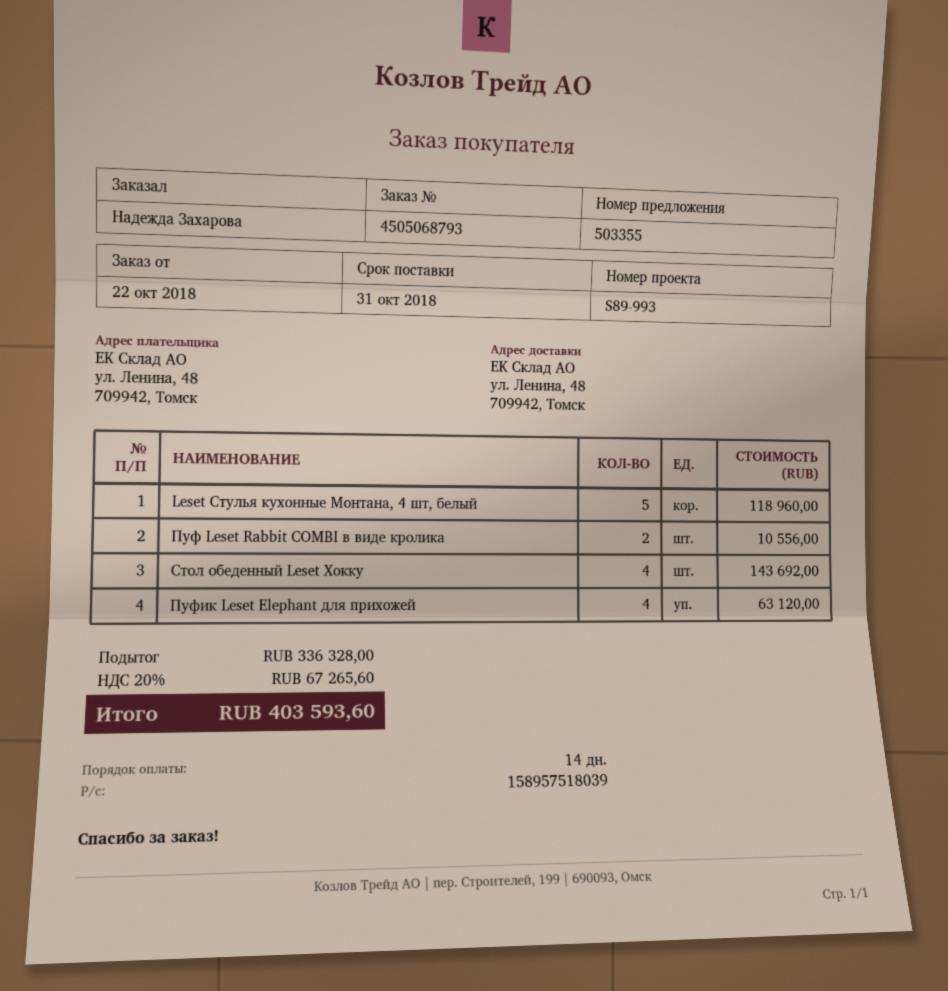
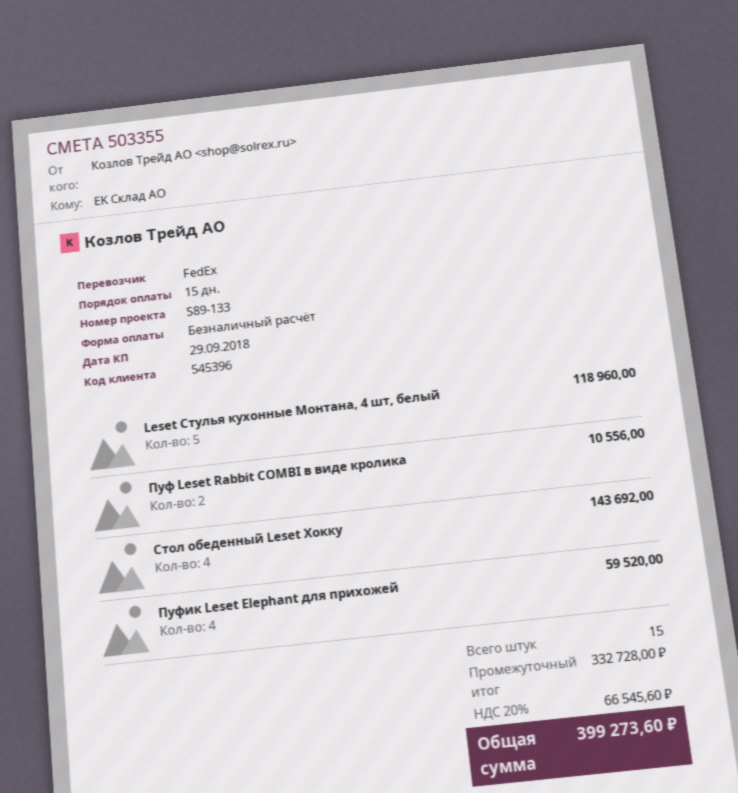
payment terms: 14 days -> 15 days
reference: S89-993 -> S89-133
Пуфик Leset Elephant для прихожей: 4 for 63120.00 -> 4 for 59520.00
subtotal: 336328.00 -> 332728.00
tax: 20% = 67265.60 -> 20% = 66545.60
total: 403593.60 -> 399273.60

